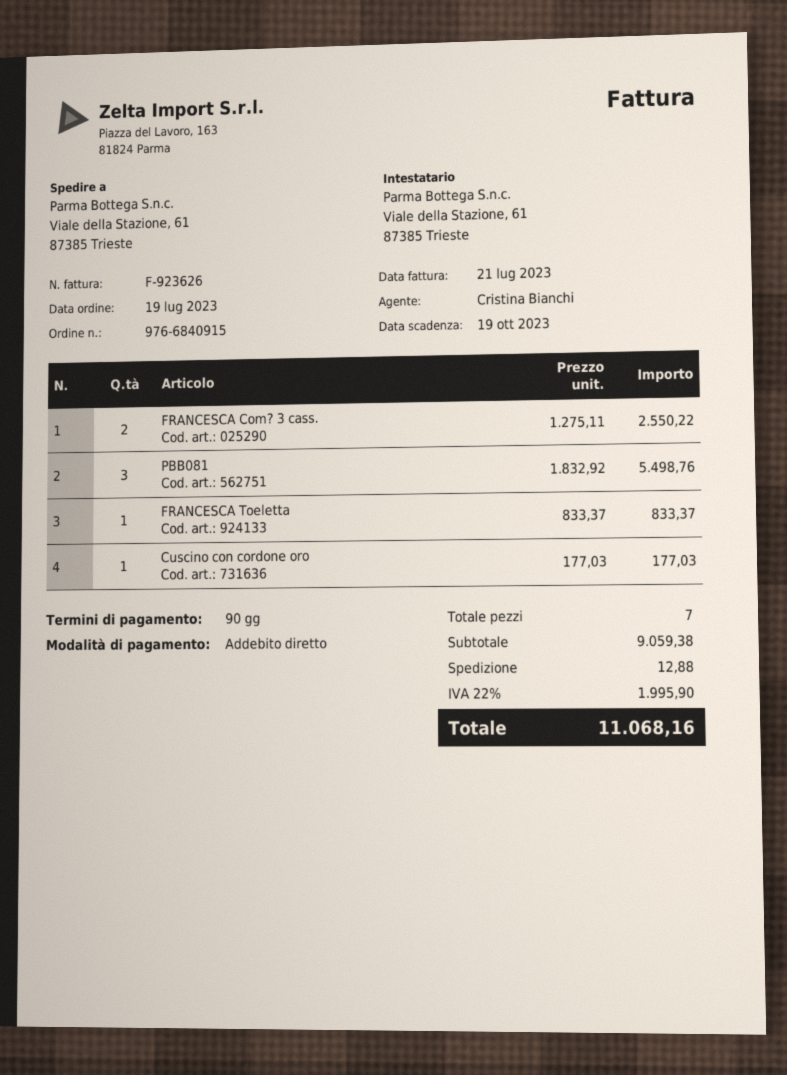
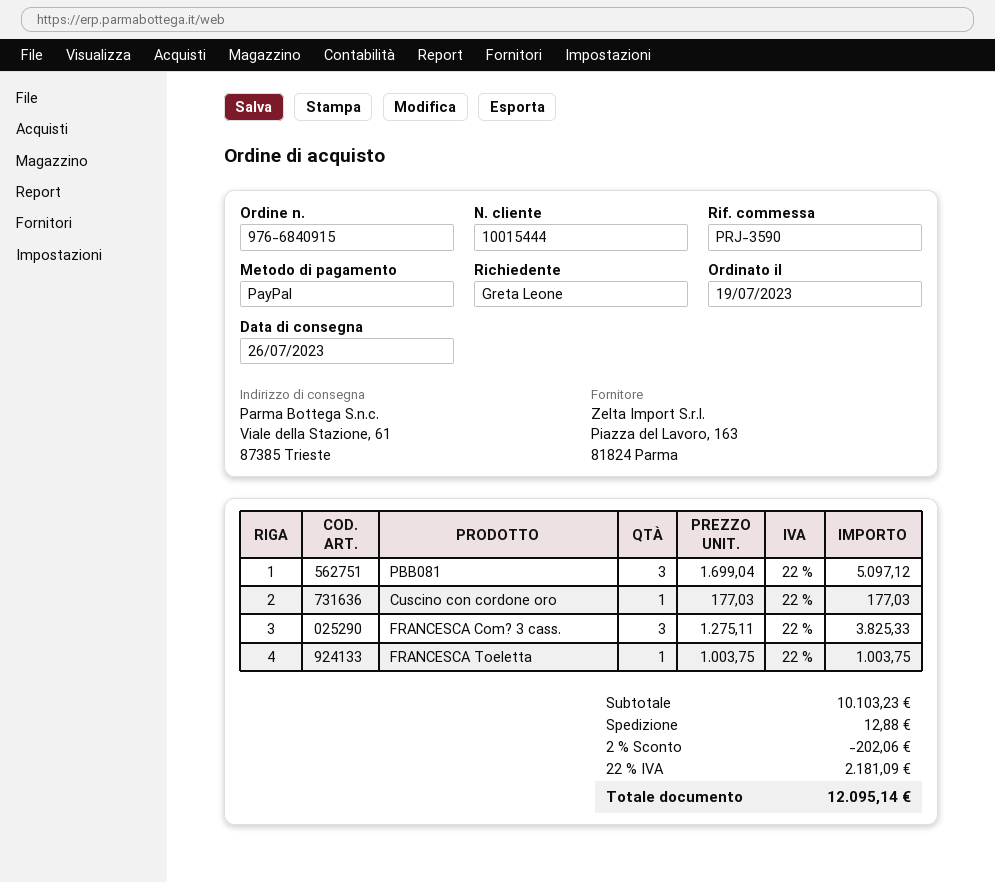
payment method: direct debit -> PayPal
FRANCESCA Com? 3 cass.: 2 x 1275.11 = 2550.22 -> 3 x 1275.11 = 3825.33
PBB081: 3 x 1832.92 = 5498.76 -> 3 x 1699.04 = 5097.12
FRANCESCA Toeletta: 1 x 833.37 = 833.37 -> 1 x 1003.75 = 1003.75
subtotal: 9059.38 -> 10103.23
discount: none -> 2% = 202.06
tax: 22% = 1995.90 -> 22% = 2181.09
total: 11068.16 -> 12095.14

